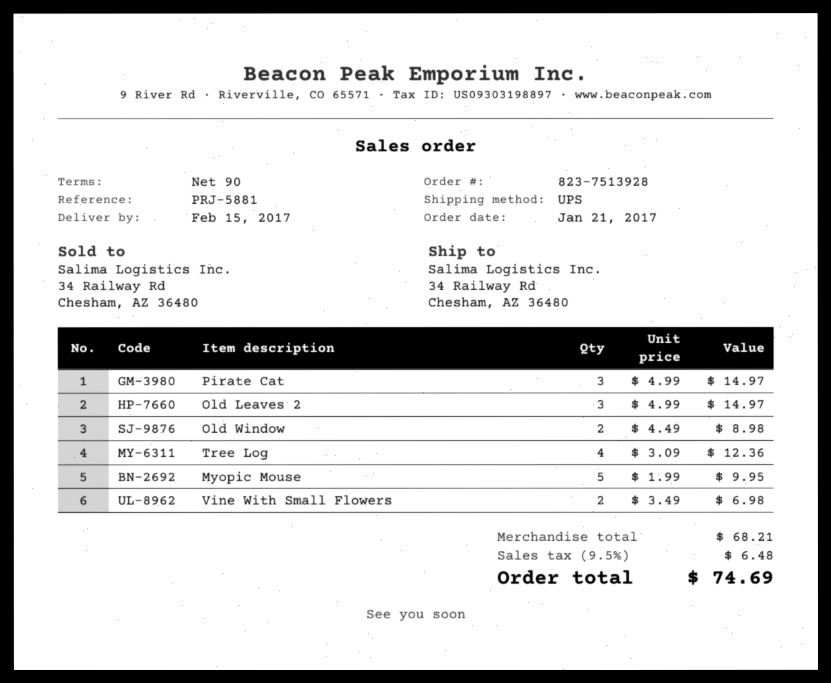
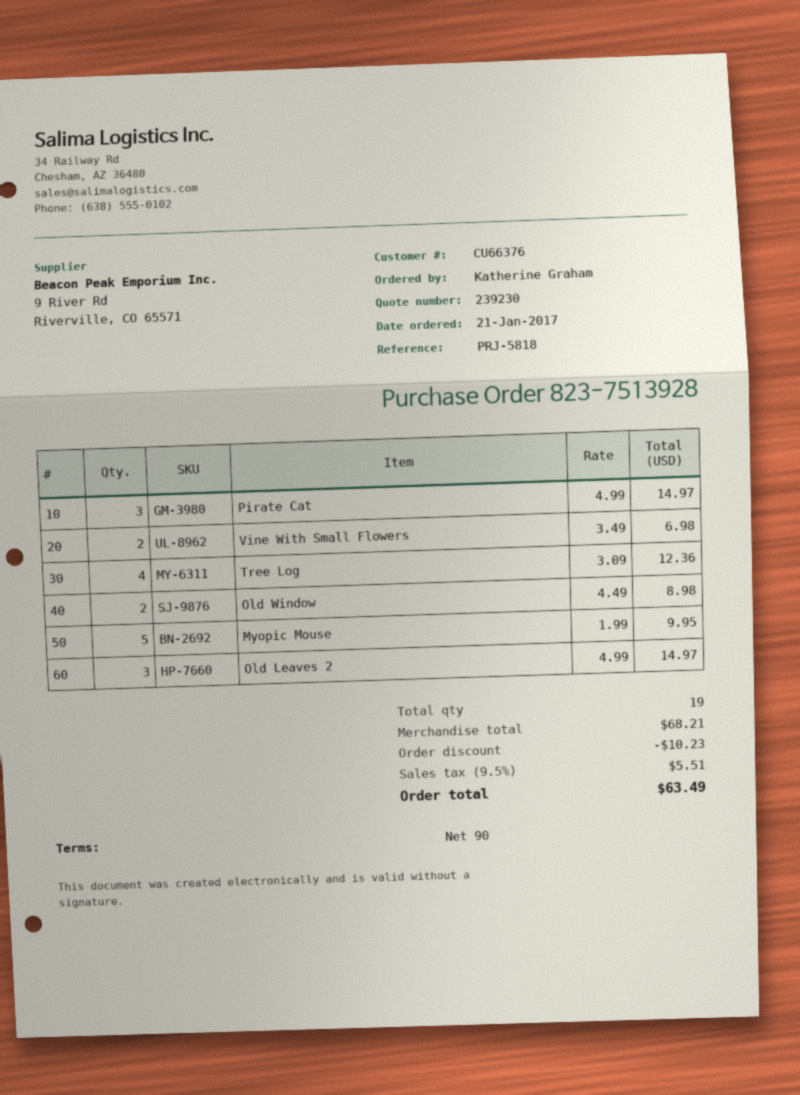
reference: PRJ-5881 -> PRJ-5818
discount: none -> 10.23
tax: 9.5% = 6.48 -> 9.5% = 5.51
total: 74.69 -> 63.49

